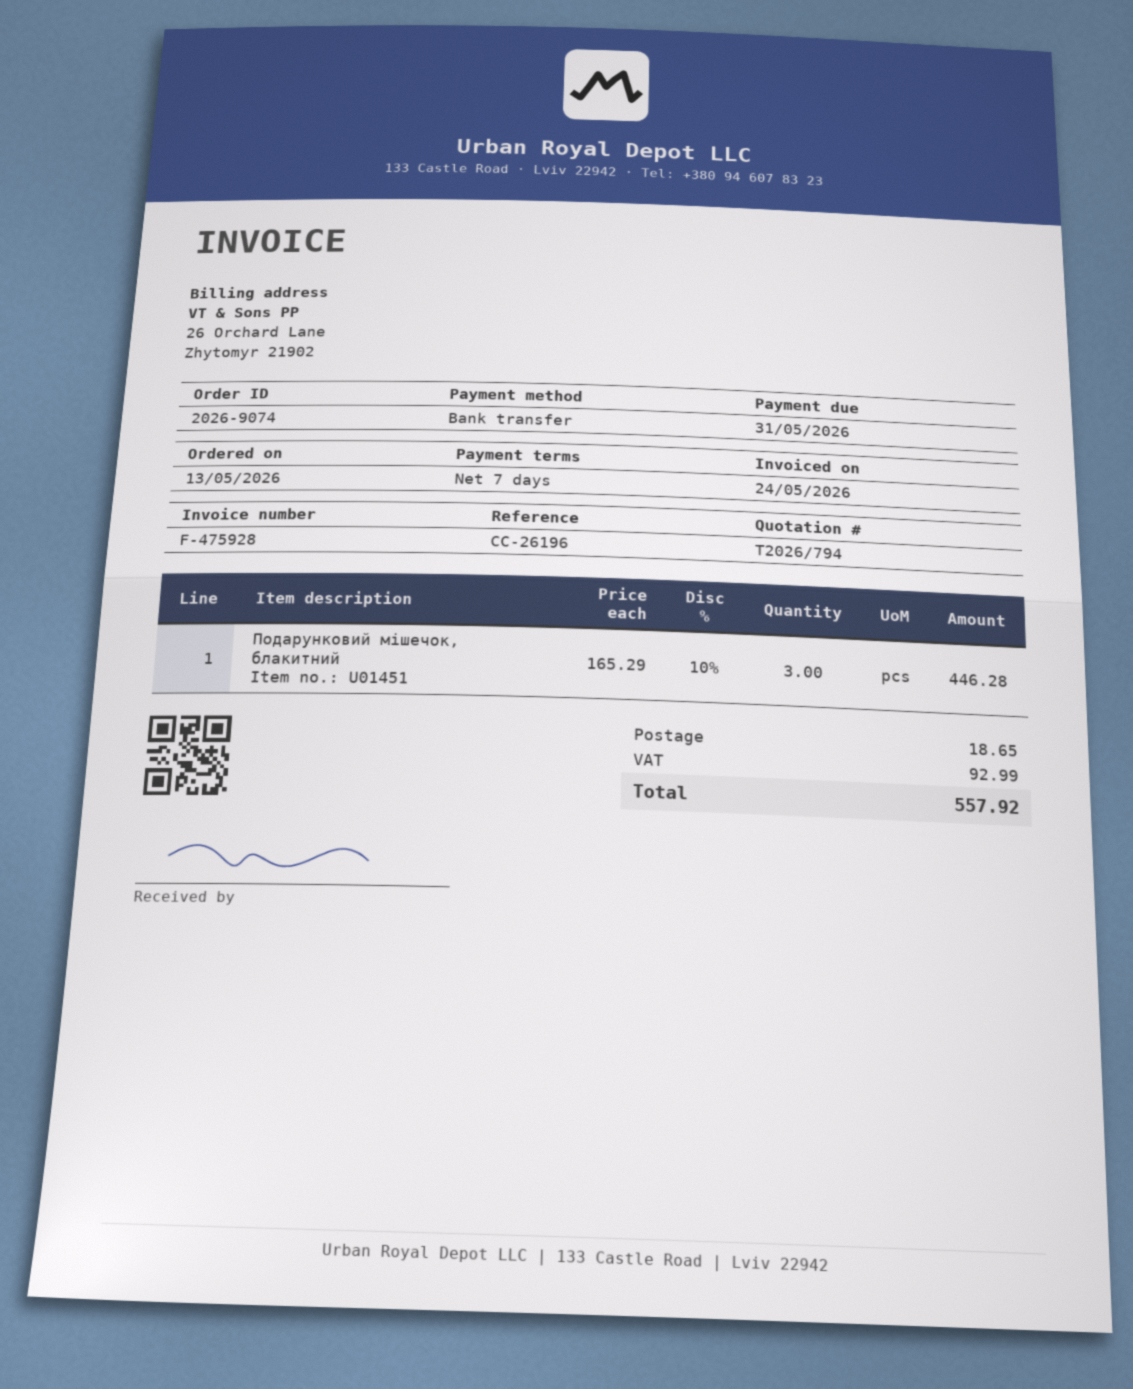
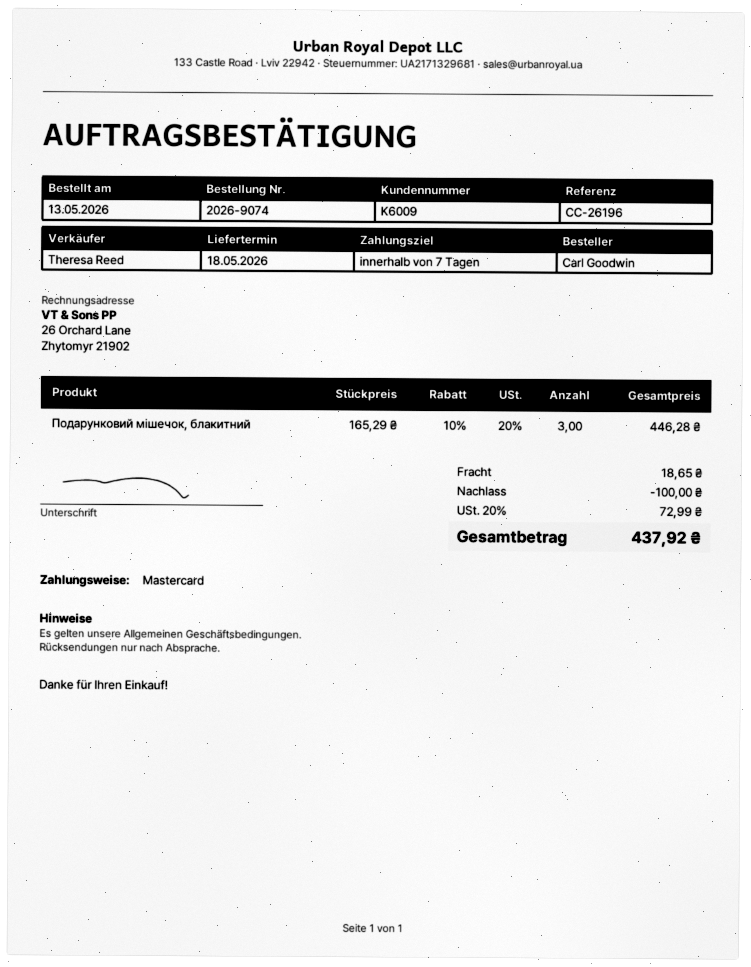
payment method: bank transfer -> Mastercard
discount: none -> 100.00
tax: 92.99 -> 72.99
total: 557.92 -> 437.92

